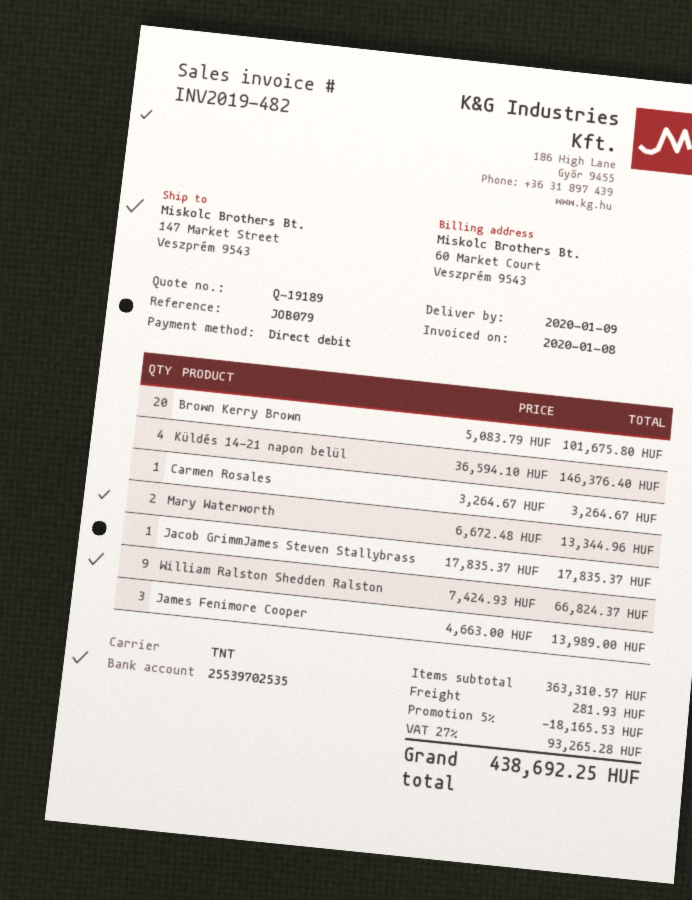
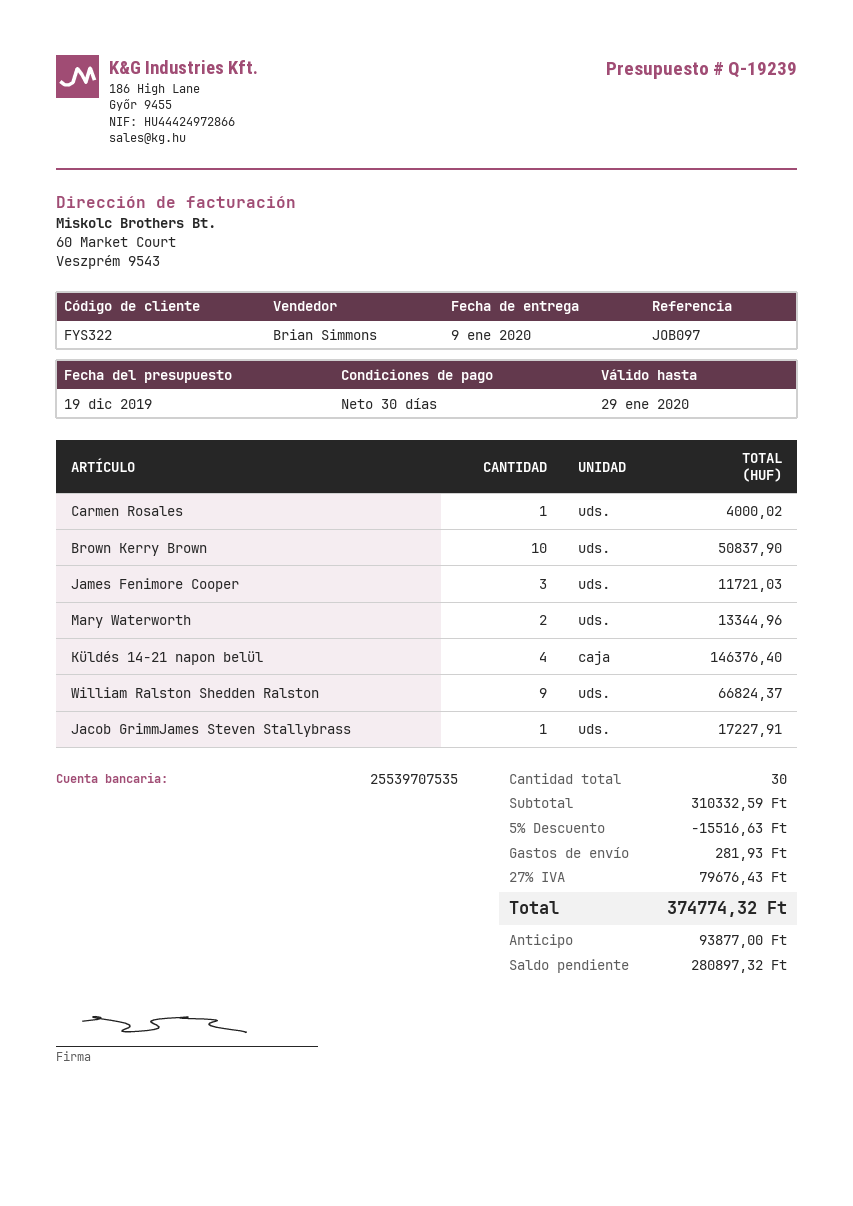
quote number: Q-19189 -> Q-19239
reference: JOB079 -> JOB097
bank account: 25539702535 -> 25539707535
Brown Kerry Brown: 20 for 101675.80 -> 10 for 50837.90
Carmen Rosales: 1 for 3264.67 -> 1 for 4000.02
Jacob GrimmJames Steven Stallybrass: 1 for 17835.37 -> 1 for 17227.91
James Fenimore Cooper: 3 for 13989.00 -> 3 for 11721.03
subtotal: 363310.57 -> 310332.59
discount: 5% = 18165.53 -> 5% = 15516.63
tax: 27% = 93265.28 -> 27% = 79676.43
total: 438692.25 -> 374774.32

